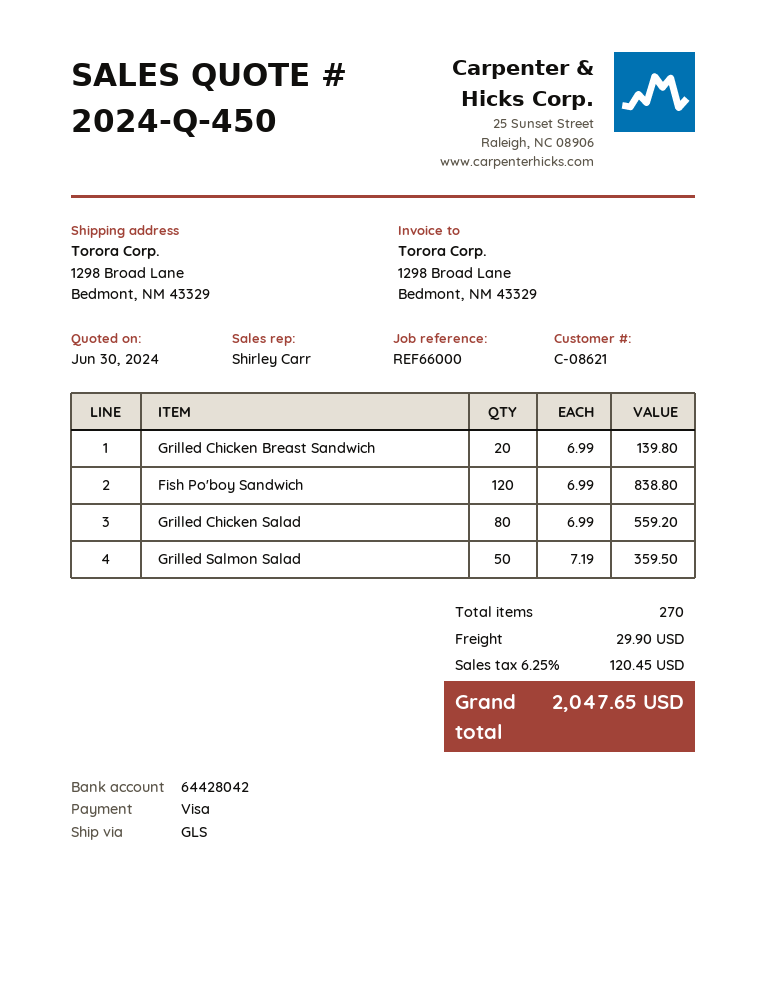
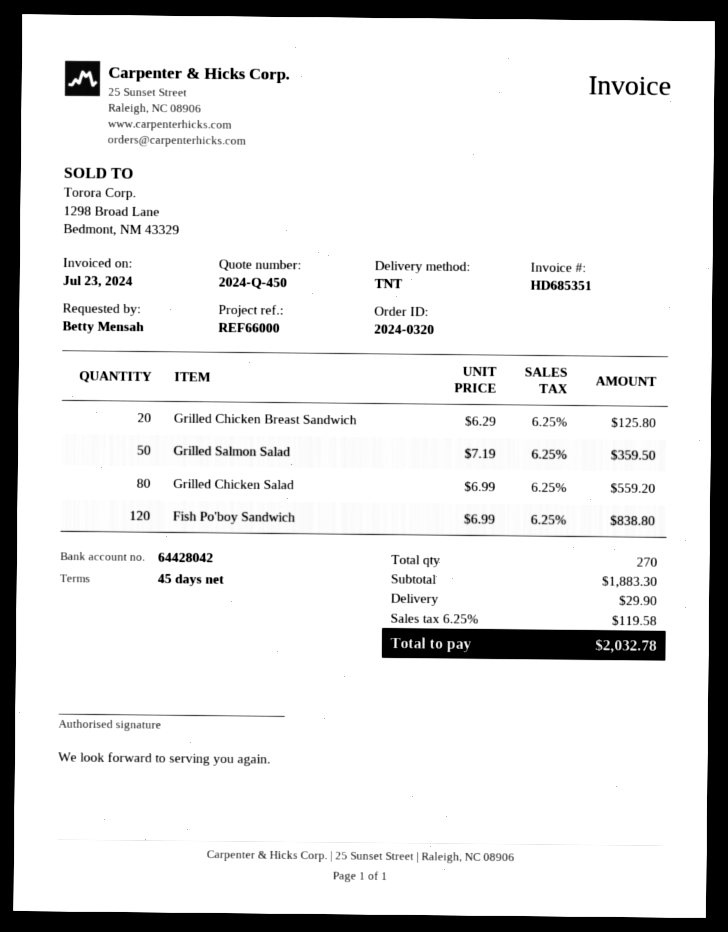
shipping method: GLS -> TNT
Grilled Chicken Breast Sandwich: 20 x 6.99 = 139.80 -> 20 x 6.29 = 125.80
tax: 6.25% = 120.45 -> 6.25% = 119.58
total: 2047.65 -> 2032.78

